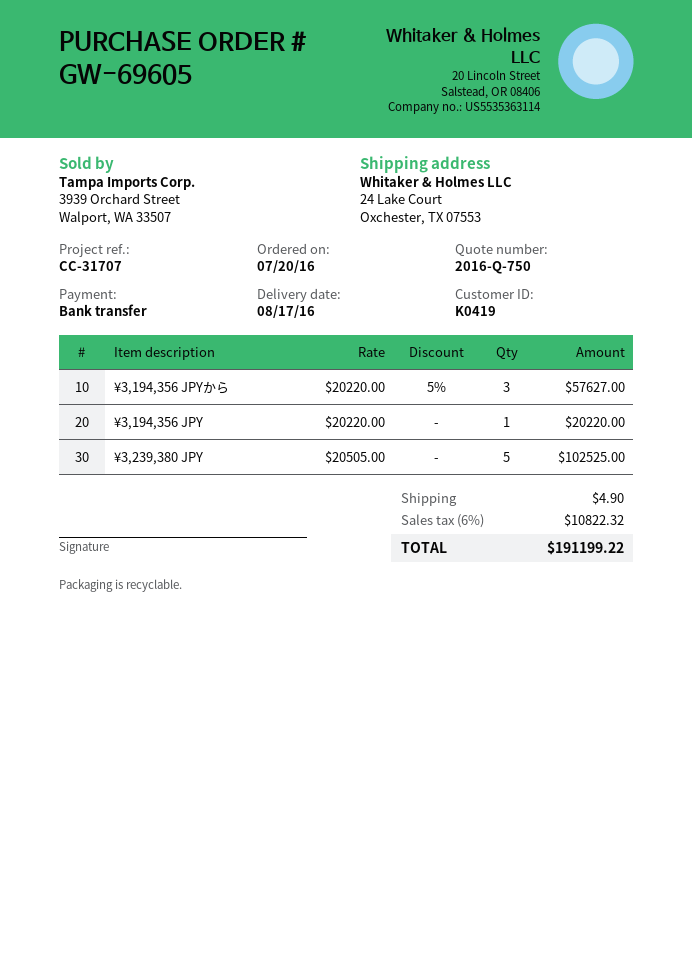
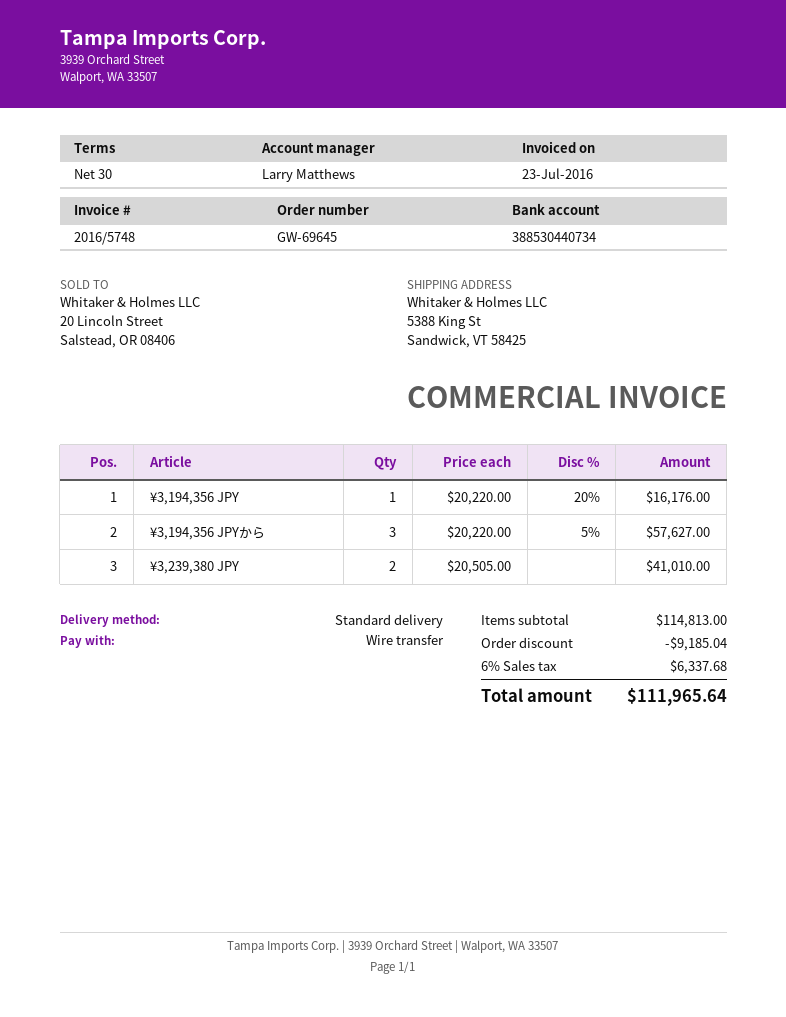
order number: GW-69605 -> GW-69645
ship to: 24 Lake Court, Oxchester, TX 07553 -> 5388 King St, Sandwick, VT 58425
¥3,194,356 JPY: 1 x 20220.00 = 20220.00 -> 1 x 20220.00 - 20% = 16176.00
¥3,239,380 JPY: 5 x 20505.00 = 102525.00 -> 2 x 20505.00 = 41010.00
discount: none -> 9185.04
shipping: 4.90 -> none
tax: 6% = 10822.32 -> 6% = 6337.68
total: 191199.22 -> 111965.64

